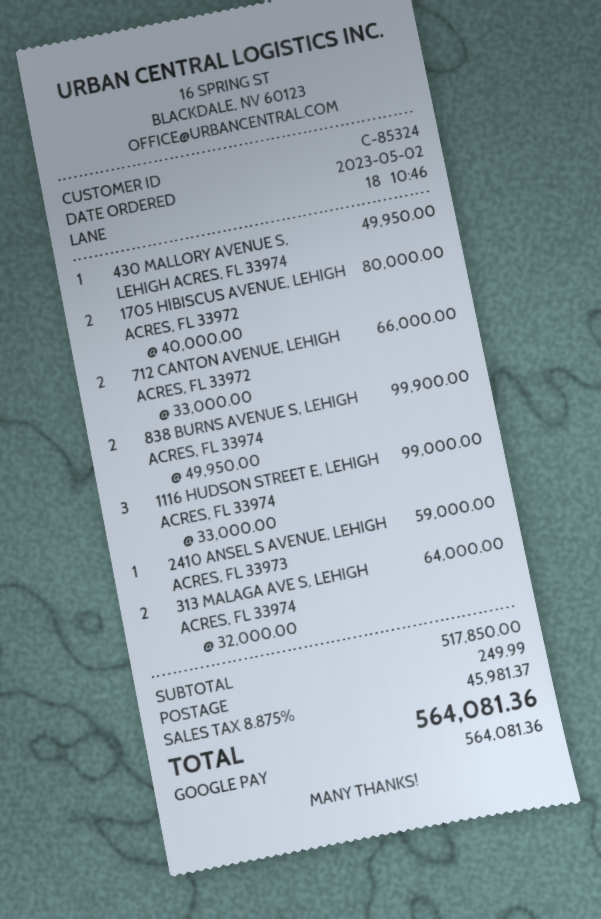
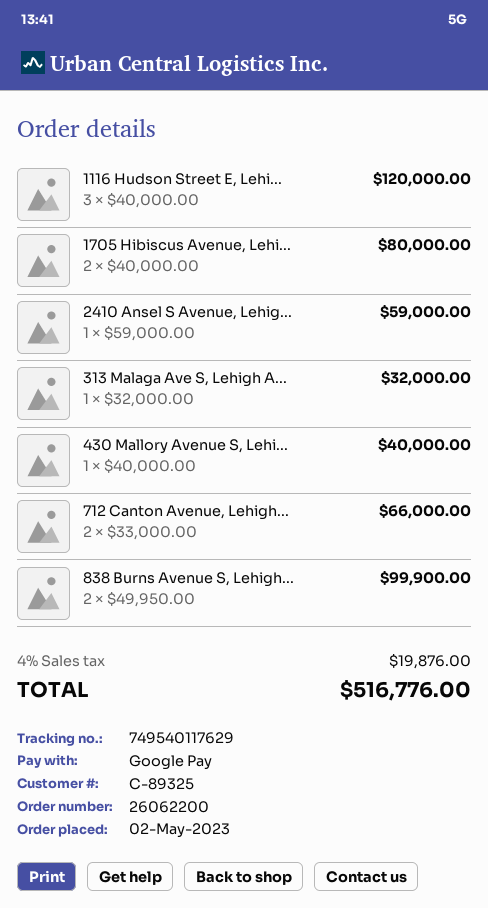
customer number: C-85324 -> C-89325
430 MALLORY AVENUE S, LEHIGH ACRES, FL 33974: 1 x 49950.00 = 49950.00 -> 1 x 40000.00 = 40000.00
1116 HUDSON STREET E, LEHIGH ACRES, FL 33974: 3 x 33000.00 = 99000.00 -> 3 x 40000.00 = 120000.00
313 MALAGA AVE S, LEHIGH ACRES, FL 33974: 2 x 32000.00 = 64000.00 -> 1 x 32000.00 = 32000.00
shipping: 249.99 -> none
tax: 8.875% = 45981.37 -> 4% = 19876.00
total: 564081.36 -> 516776.00

